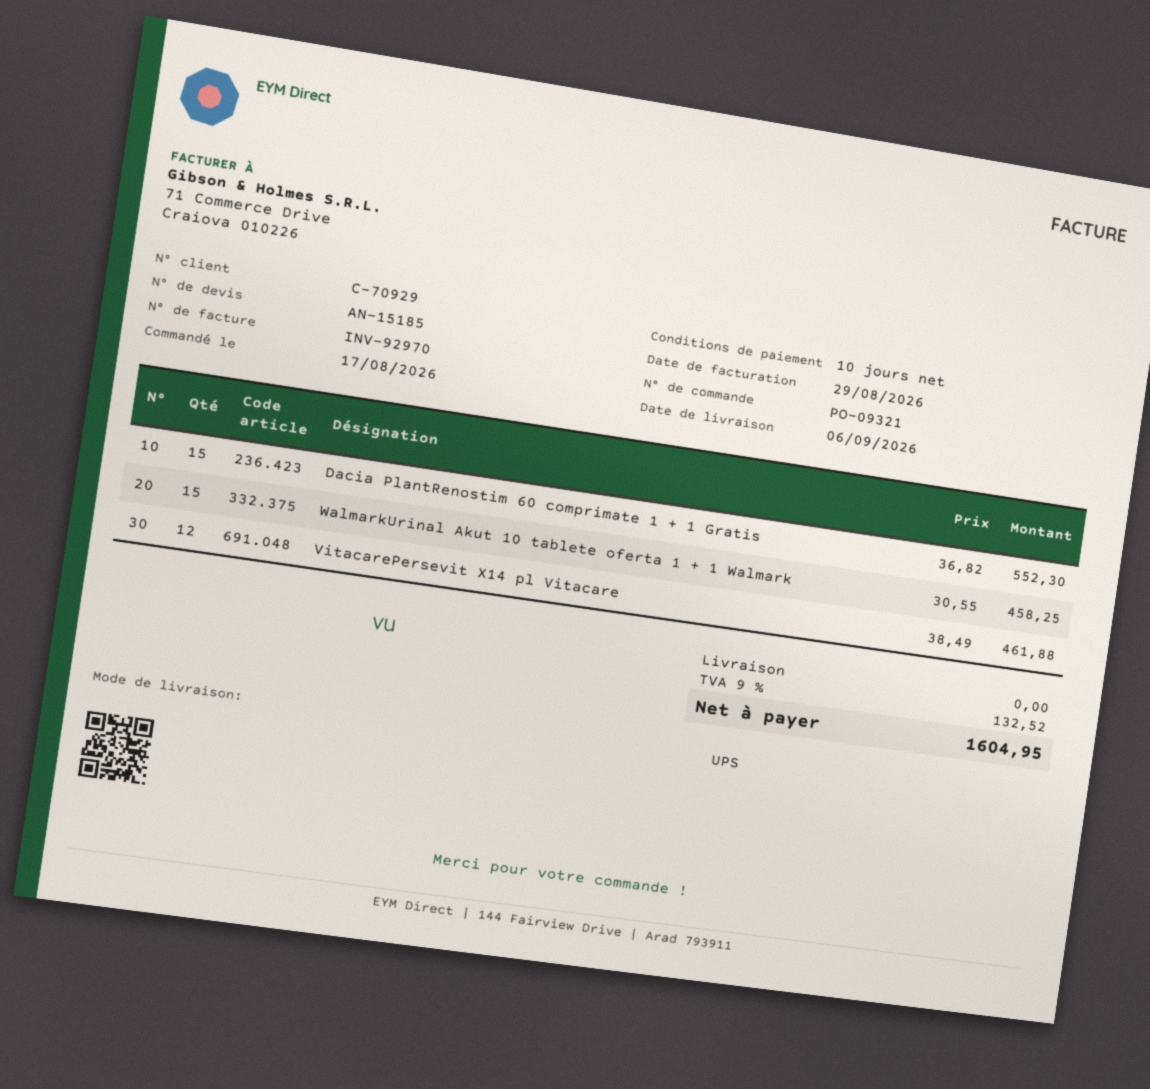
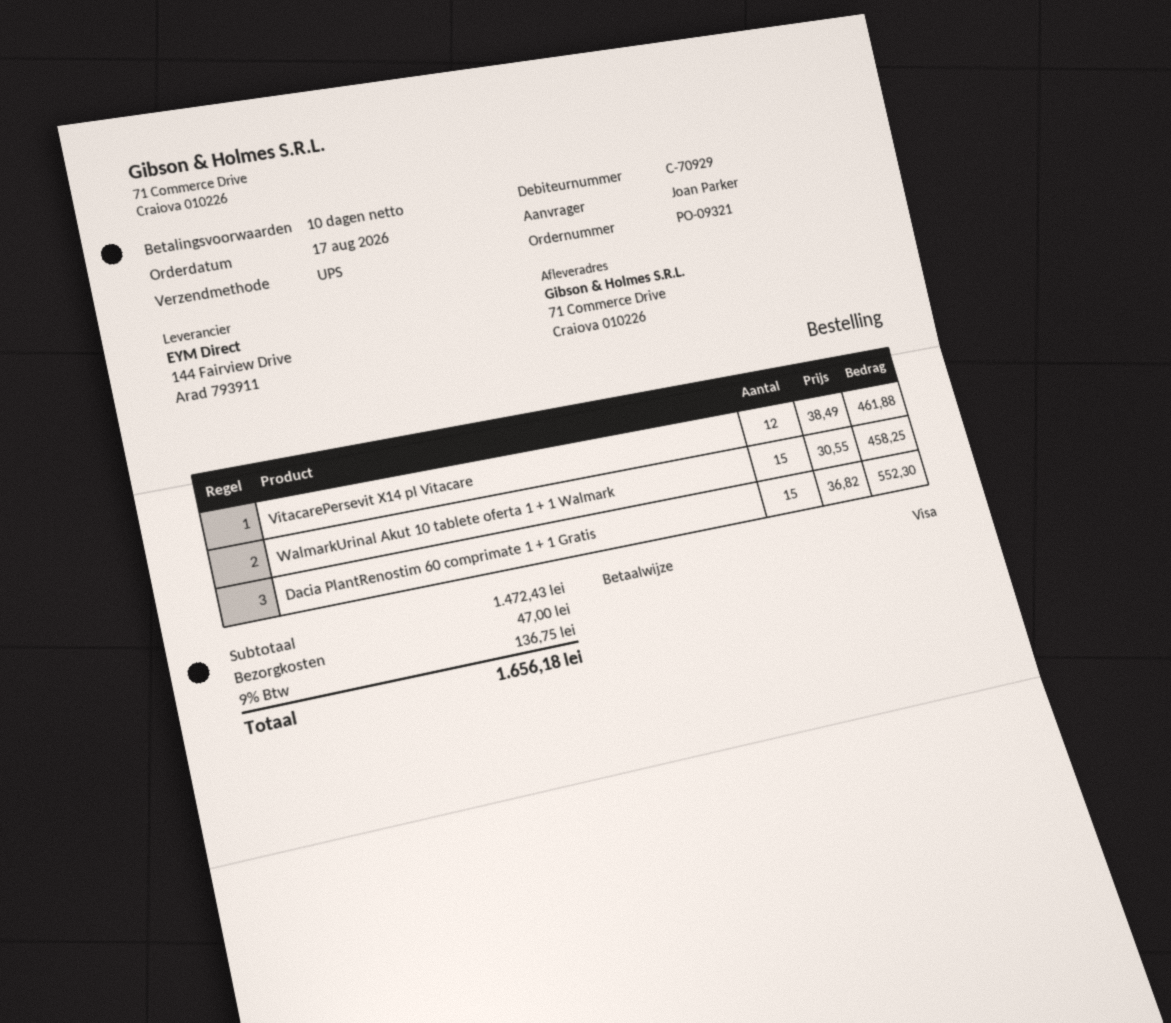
shipping: 0.00 -> 47.00
tax: 9% = 132.52 -> 9% = 136.75
total: 1604.95 -> 1656.18

